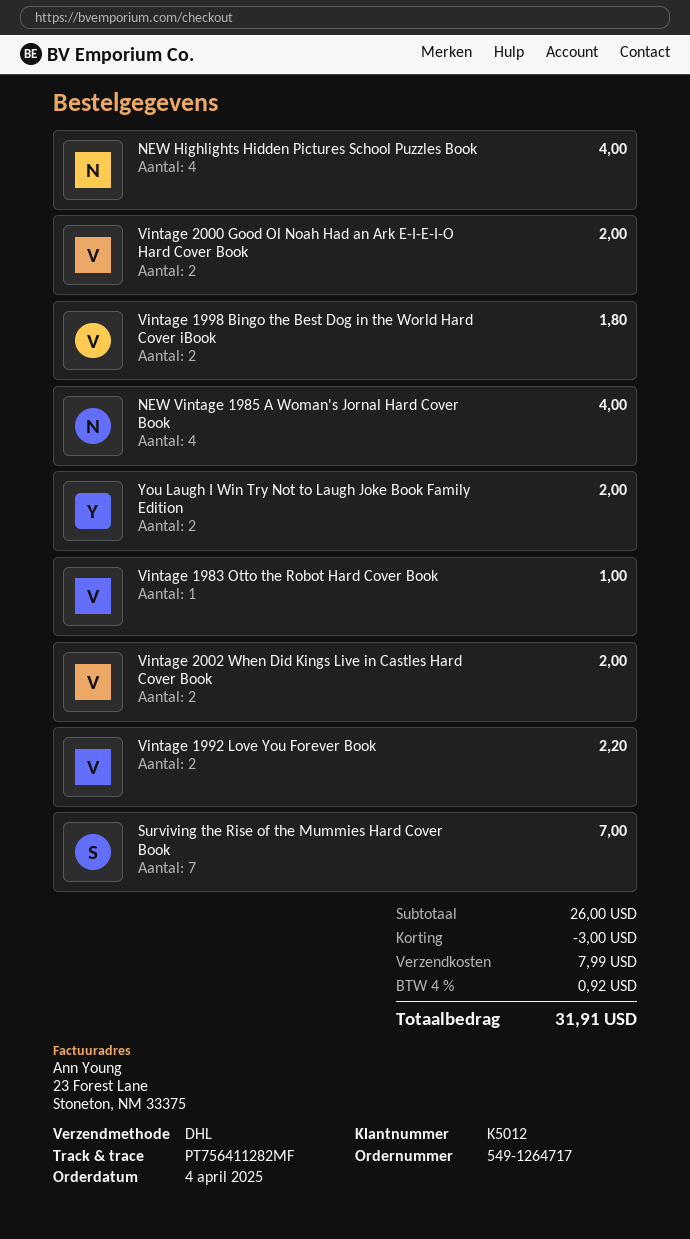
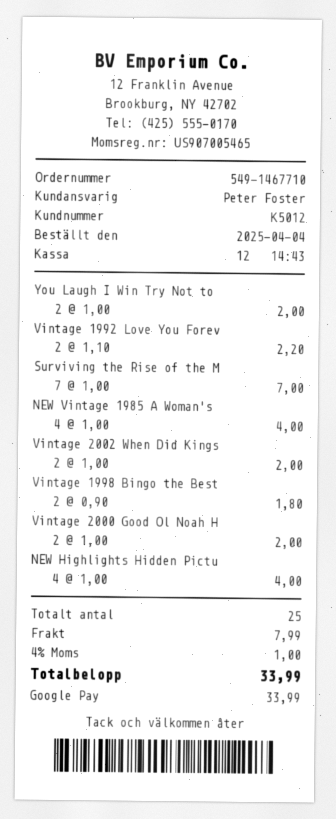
order number: 549-1264717 -> 549-1467710
Vintage 1983 Otto the Robot Hard Cover Book: 1 for 1.00 -> none
discount: 3.00 -> none
tax: 4% = 0.92 -> 4% = 1.00
total: 31.91 -> 33.99

